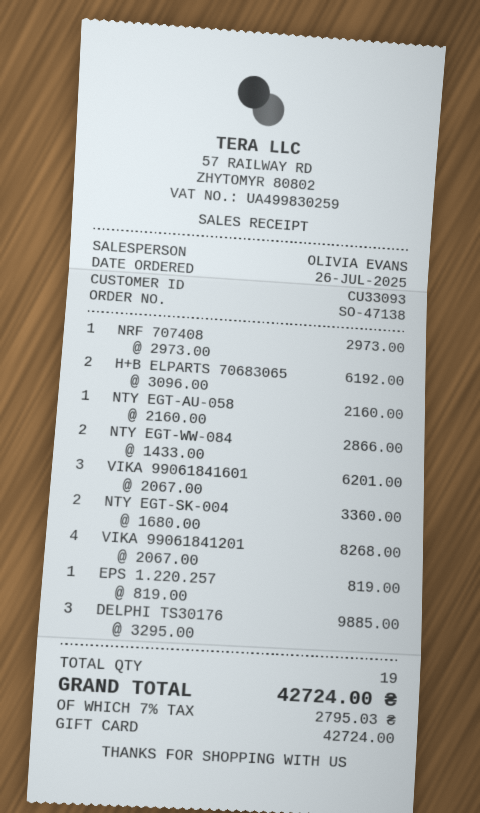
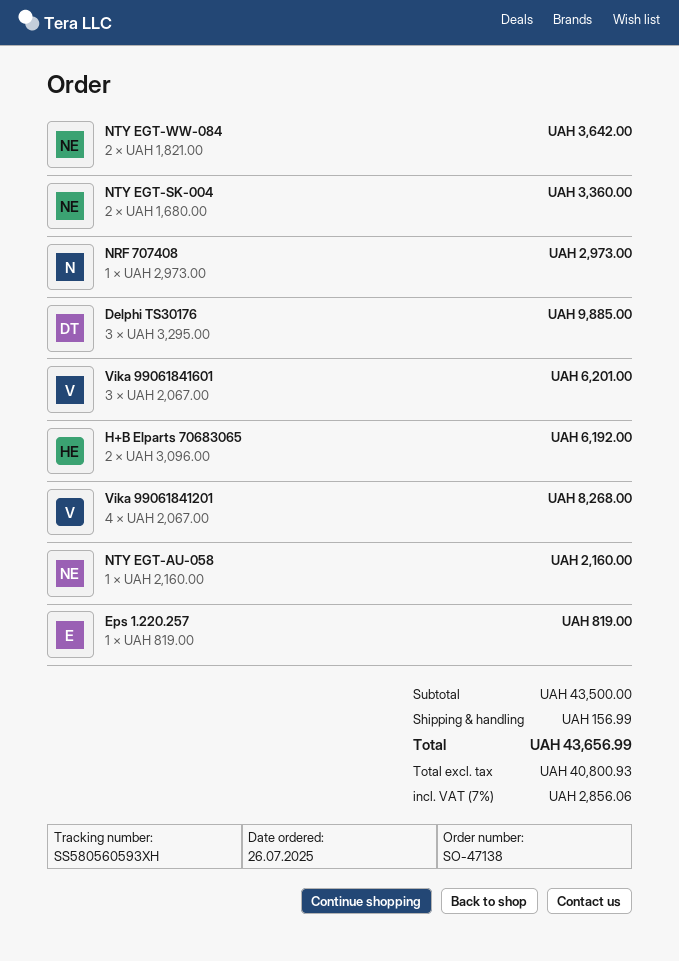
NTY EGT-WW-084: 2 x 1433.00 = 2866.00 -> 2 x 1821.00 = 3642.00
shipping: none -> 156.99
tax: 7% = 2795.03 -> 7% = 2856.06
total: 42724.00 -> 43656.99

